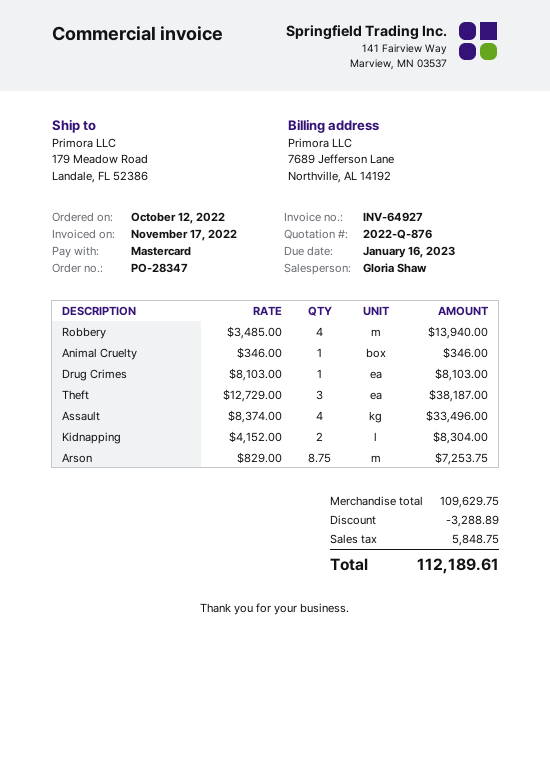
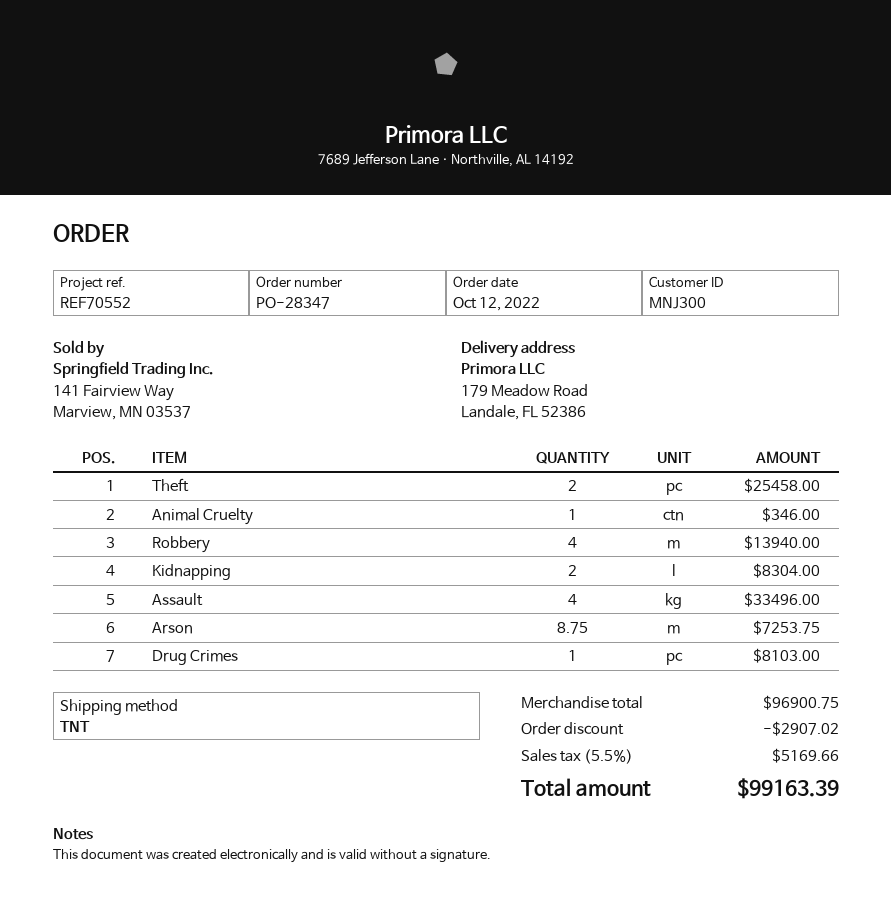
Theft: 3 for 38187.00 -> 2 for 25458.00
subtotal: 109629.75 -> 96900.75
discount: 3288.89 -> 2907.02
tax: 5848.75 -> 5169.66
total: 112189.61 -> 99163.39

